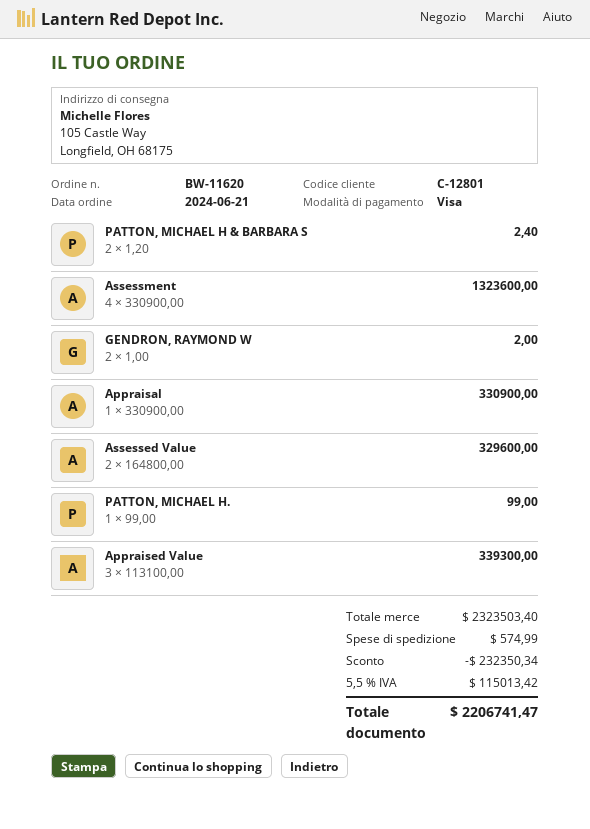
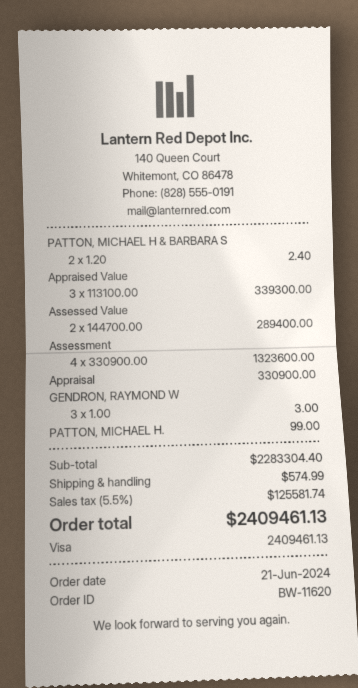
GENDRON, RAYMOND W: 2 x 1.00 = 2.00 -> 3 x 1.00 = 3.00
Assessed Value: 2 x 164800.00 = 329600.00 -> 2 x 144700.00 = 289400.00
subtotal: 2323503.40 -> 2283304.40
discount: 232350.34 -> none
tax: 5.5% = 115013.42 -> 5.5% = 125581.74
total: 2206741.47 -> 2409461.13

